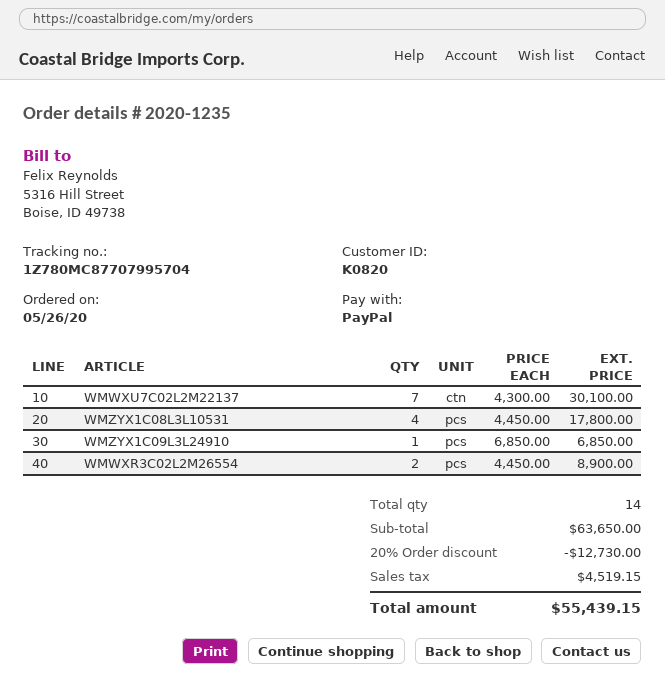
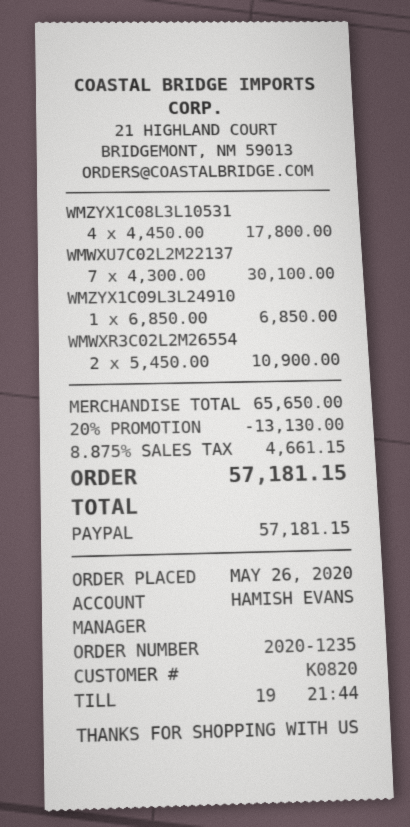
WMWXR3C02L2M26554: 2 x 4450.00 = 8900.00 -> 2 x 5450.00 = 10900.00
subtotal: 63650.00 -> 65650.00
discount: 20% = 12730.00 -> 20% = 13130.00
tax: 4519.15 -> 4661.15
total: 55439.15 -> 57181.15

